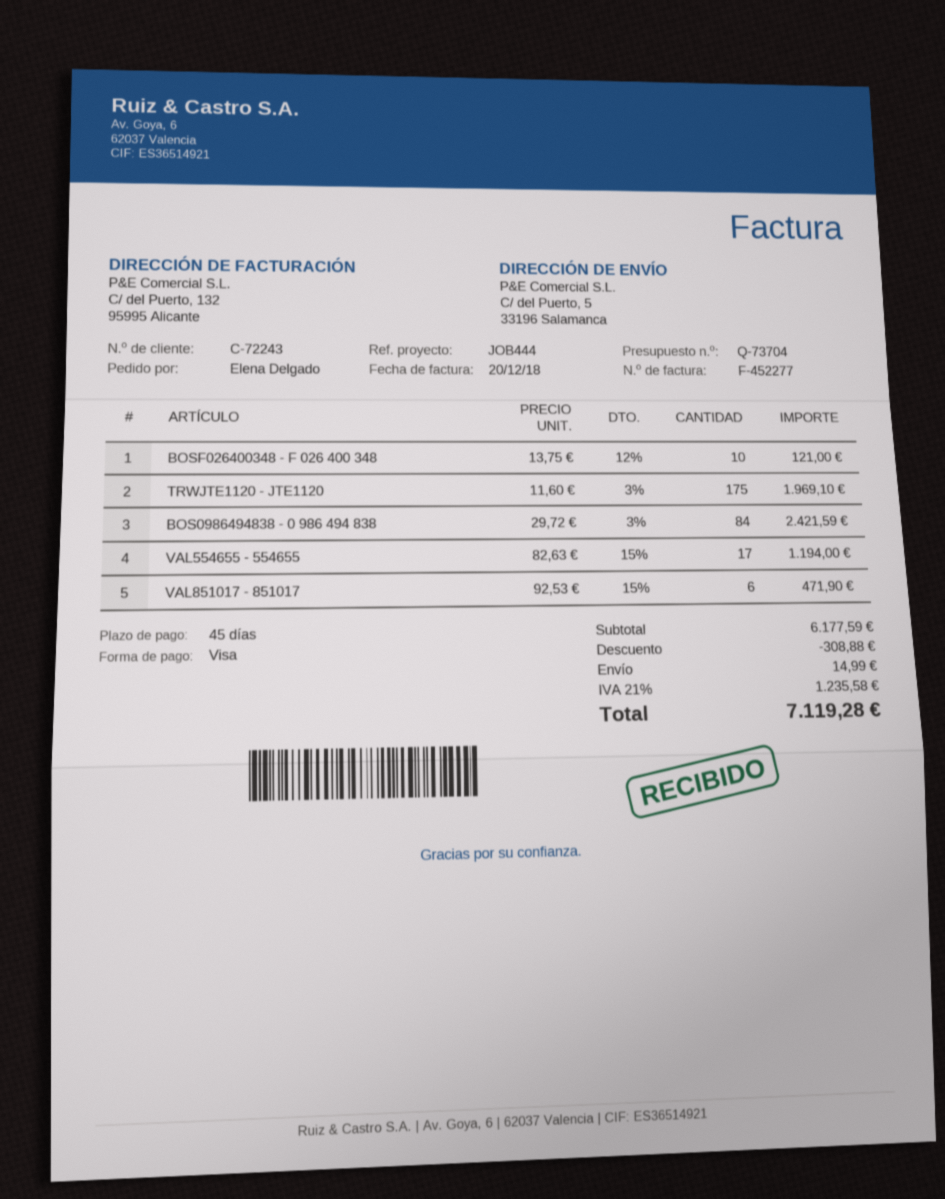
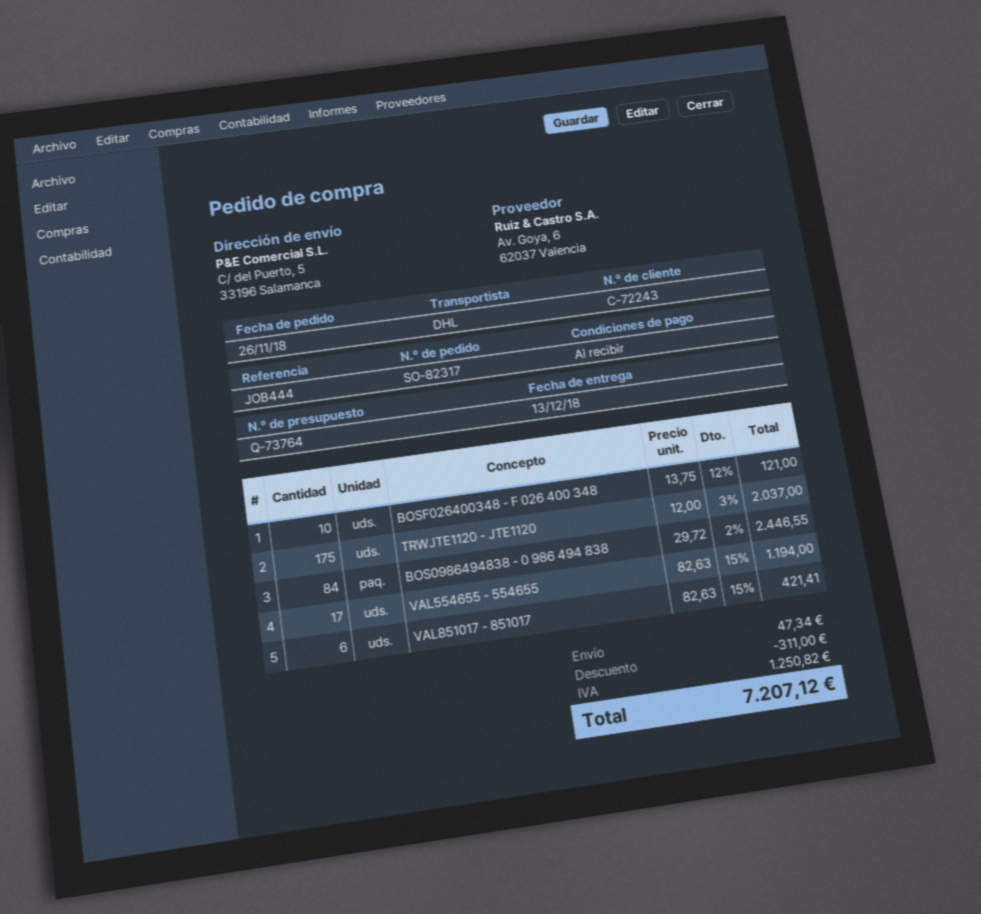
quote number: Q-73704 -> Q-73764
payment terms: 45 days -> on receipt
TRWJTE1120 - JTE1120: 175 x 11.60 - 3% = 1969.10 -> 175 x 12.00 - 3% = 2037.00
BOS0986494838 - 0 986 494 838: 84 x 29.72 - 3% = 2421.59 -> 84 x 29.72 - 2% = 2446.55
VAL851017 - 851017: 6 x 92.53 - 15% = 471.90 -> 6 x 82.63 - 15% = 421.41
discount: 308.88 -> 311.00
shipping: 14.99 -> 47.34
tax: 1235.58 -> 1250.82
total: 7119.28 -> 7207.12

